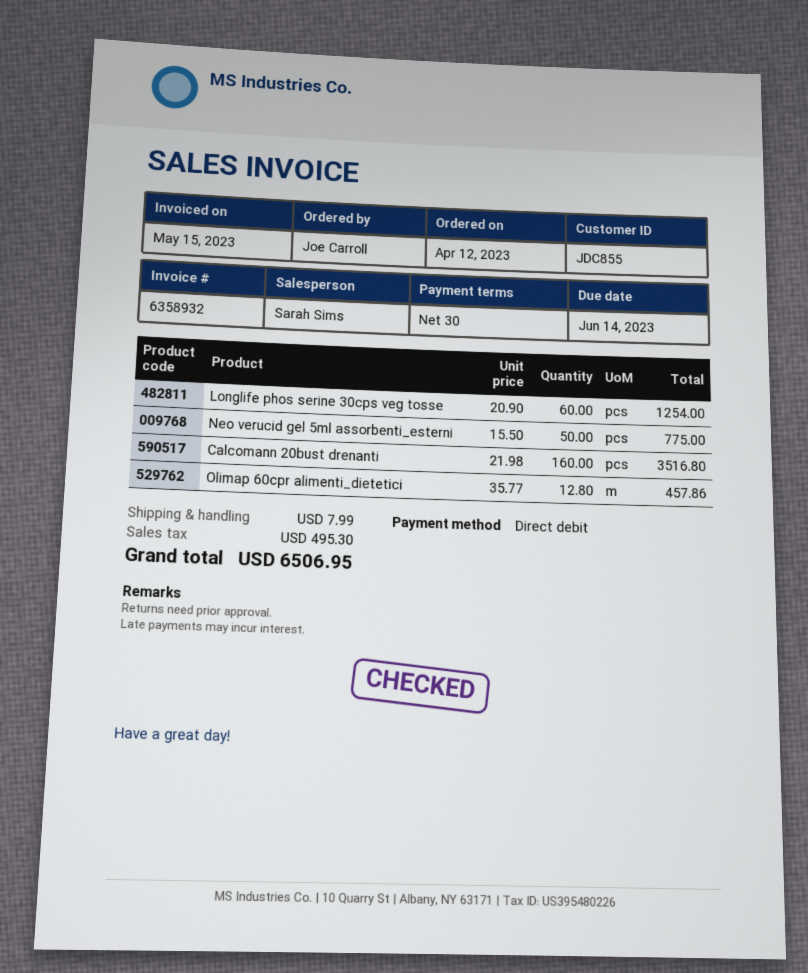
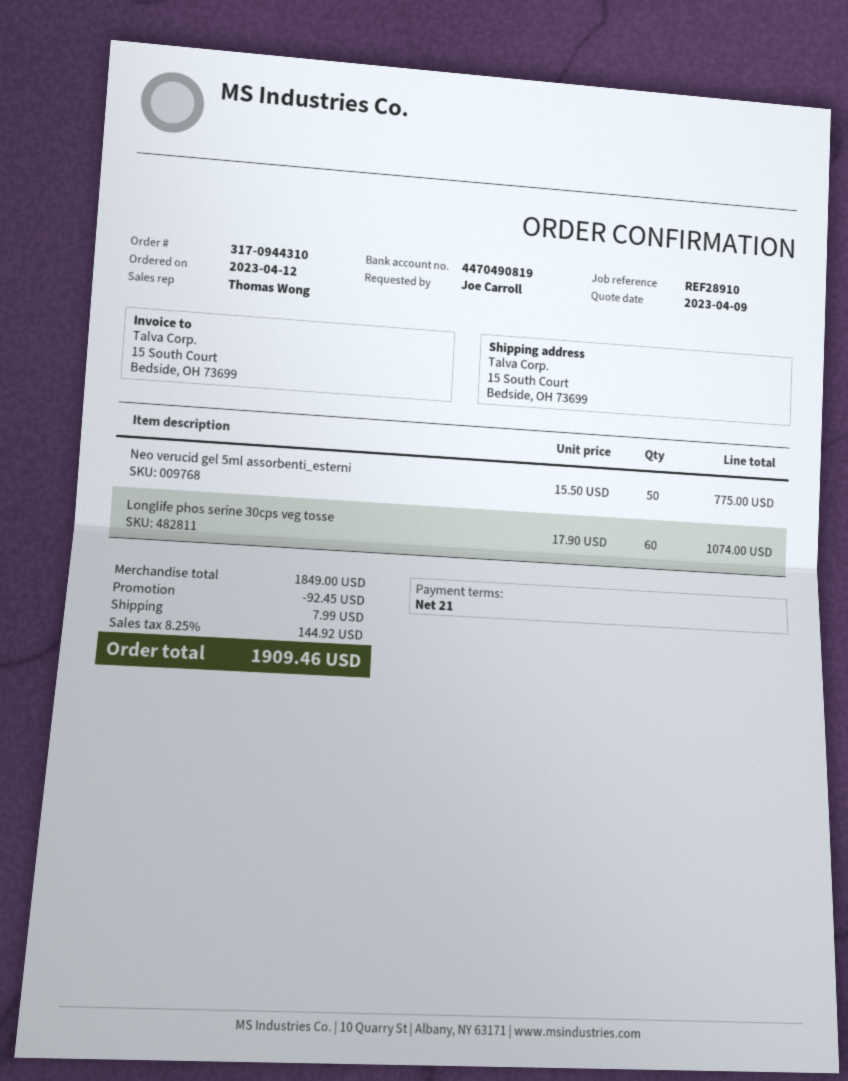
payment terms: 30 days -> 21 days
sales rep: Sarah Sims -> Thomas Wong
Longlife phos serine 30cps veg tosse: 60 x 20.90 = 1254.00 -> 60 x 17.90 = 1074.00
Calcomann 20bust drenanti: 160 x 21.98 = 3516.80 -> none
Olimap 60cpr alimenti_dietetici: 12.8 x 35.77 = 457.86 -> none
discount: none -> 92.45
tax: 495.30 -> 144.92
total: 6506.95 -> 1909.46

